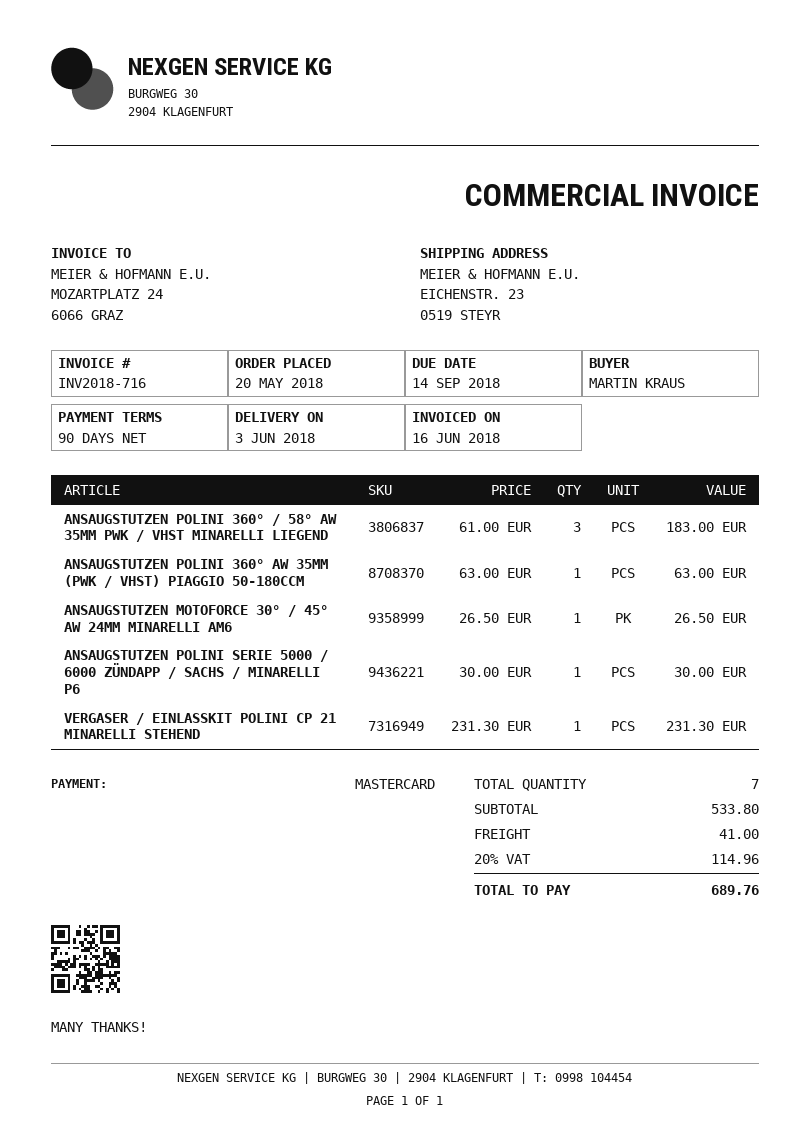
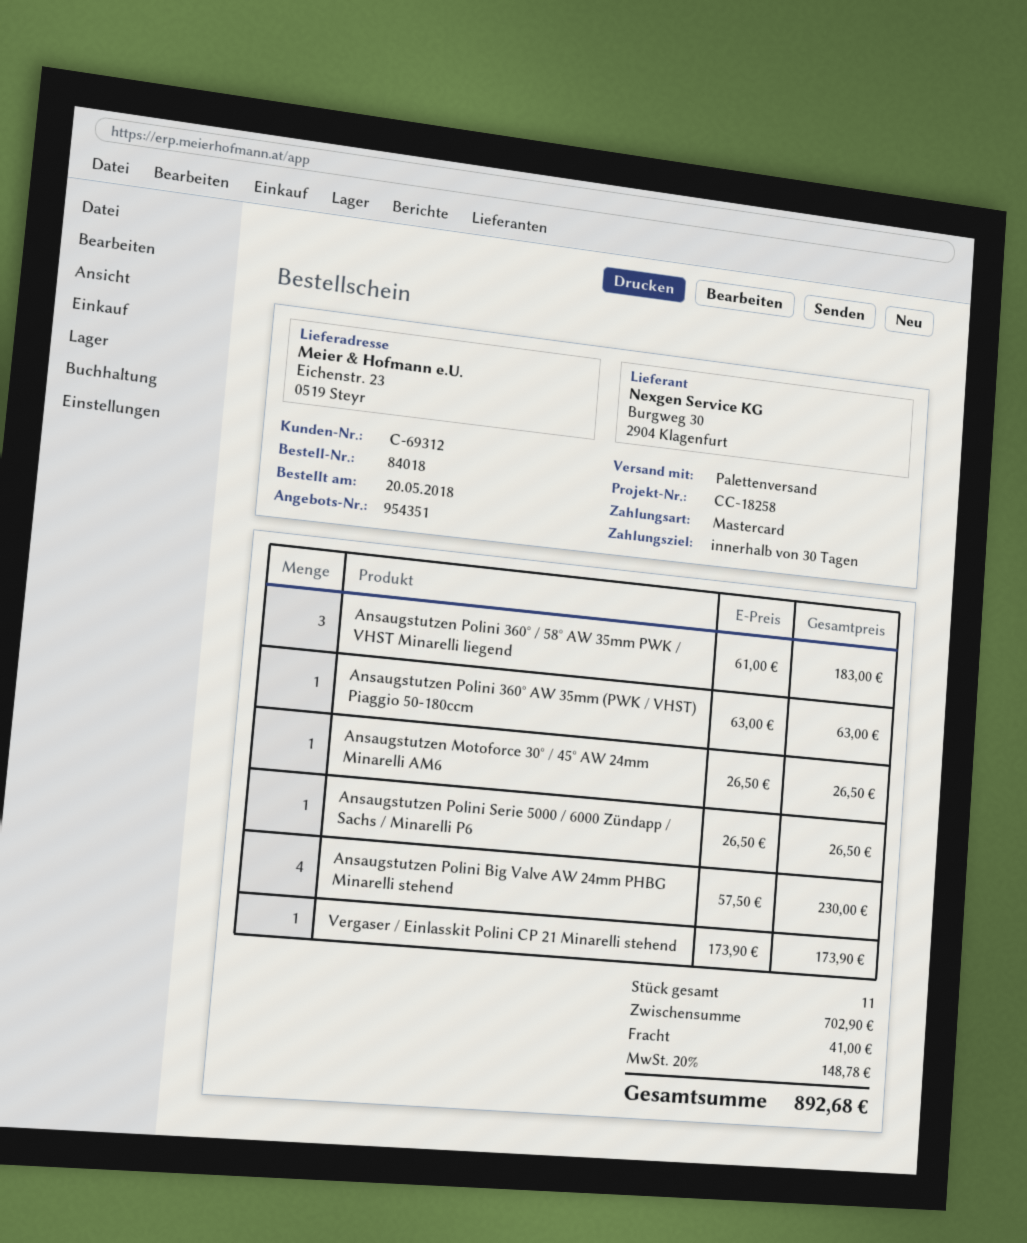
payment terms: 90 days -> 30 days
ANSAUGSTUTZEN POLINI SERIE 5000 / 6000 ZÜNDAPP / SACHS / MINARELLI P6: 1 x 30.00 = 30.00 -> 1 x 26.50 = 26.50
VERGASER / EINLASSKIT POLINI CP 21 MINARELLI STEHEND: 1 x 231.30 = 231.30 -> 1 x 173.90 = 173.90
Ansaugstutzen Polini Big Valve AW 24mm PHBG Minarelli stehend: none -> 4 x 57.50 = 230.00
total quantity: 7 -> 11
subtotal: 533.80 -> 702.90
tax: 20% = 114.96 -> 20% = 148.78
total: 689.76 -> 892.68

